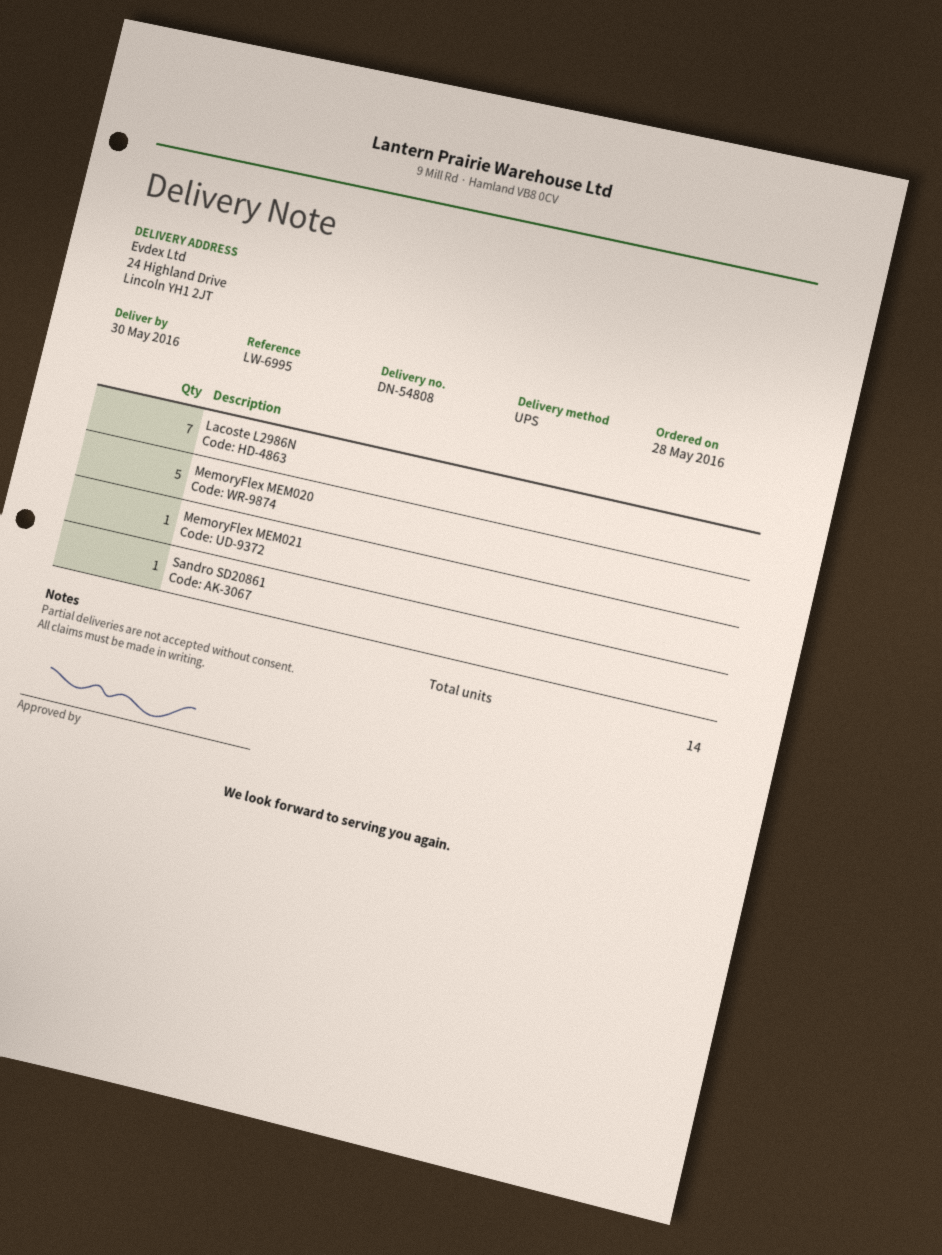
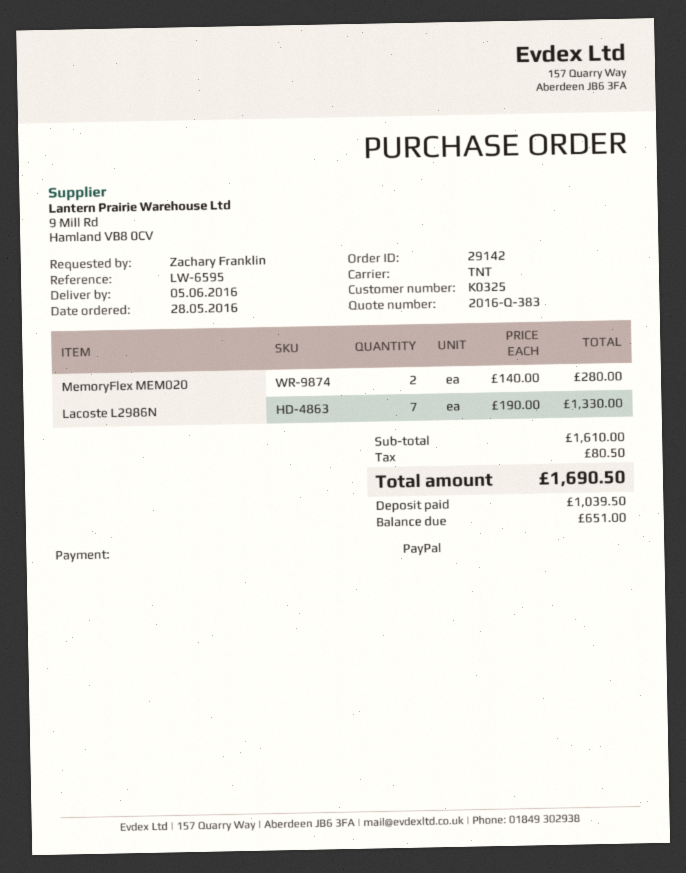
delivery date: 2016-05-30 -> 2016-06-05
reference: LW-6995 -> LW-6595
shipping method: UPS -> TNT
MemoryFlex MEM020: 5 -> 2
MemoryFlex MEM021: 1 -> none
Sandro SD20861: 1 -> none

